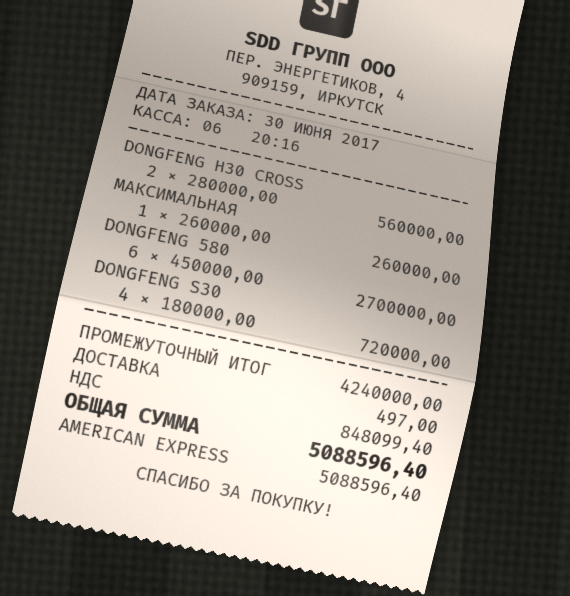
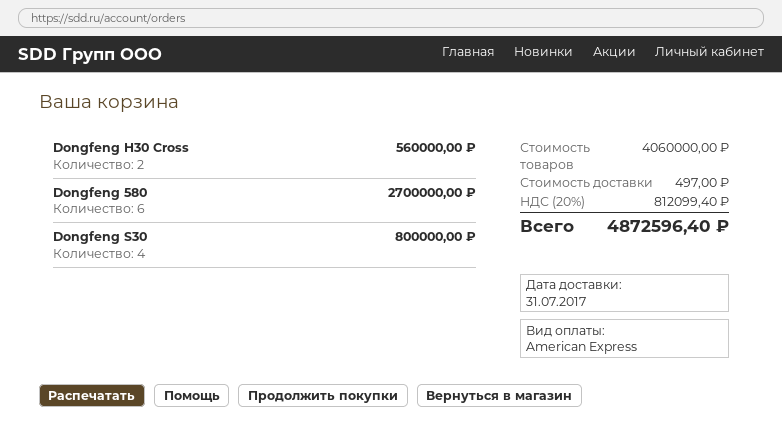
МАКСИМАЛЬНАЯ: 1 for 260000.00 -> none
DONGFENG S30: 4 for 720000.00 -> 4 for 800000.00
subtotal: 4240000.00 -> 4060000.00
tax: 848099.40 -> 812099.40
total: 5088596.40 -> 4872596.40

